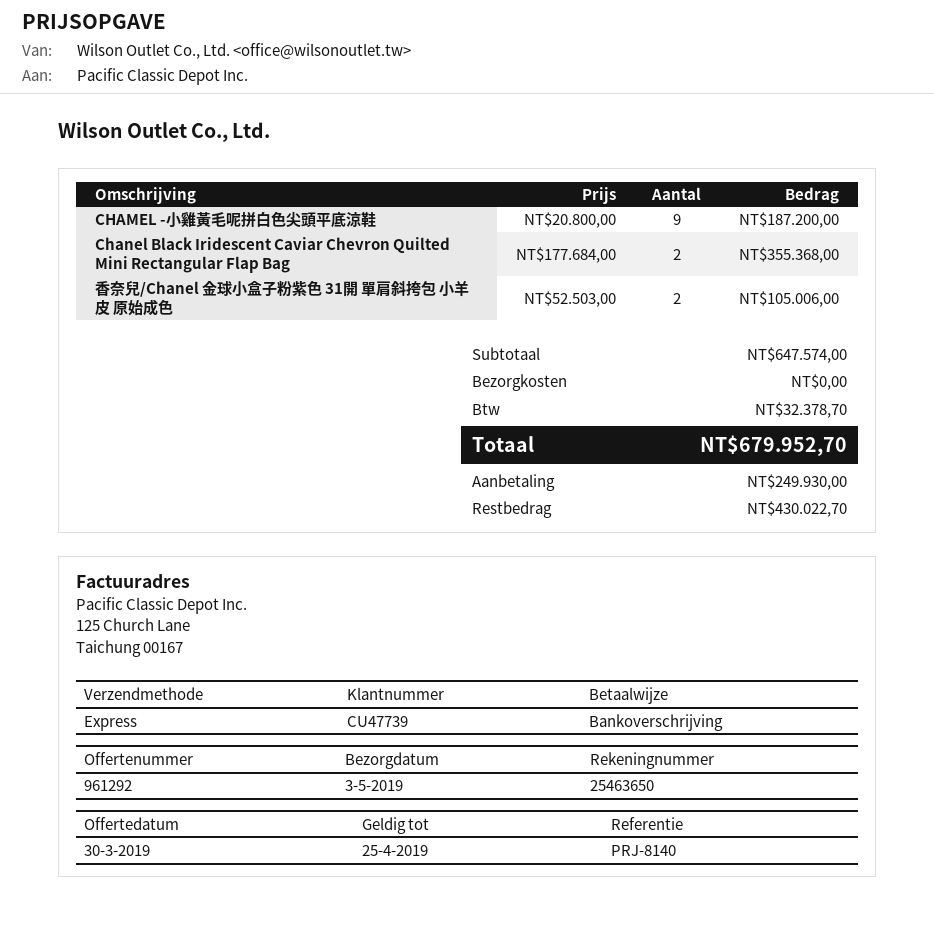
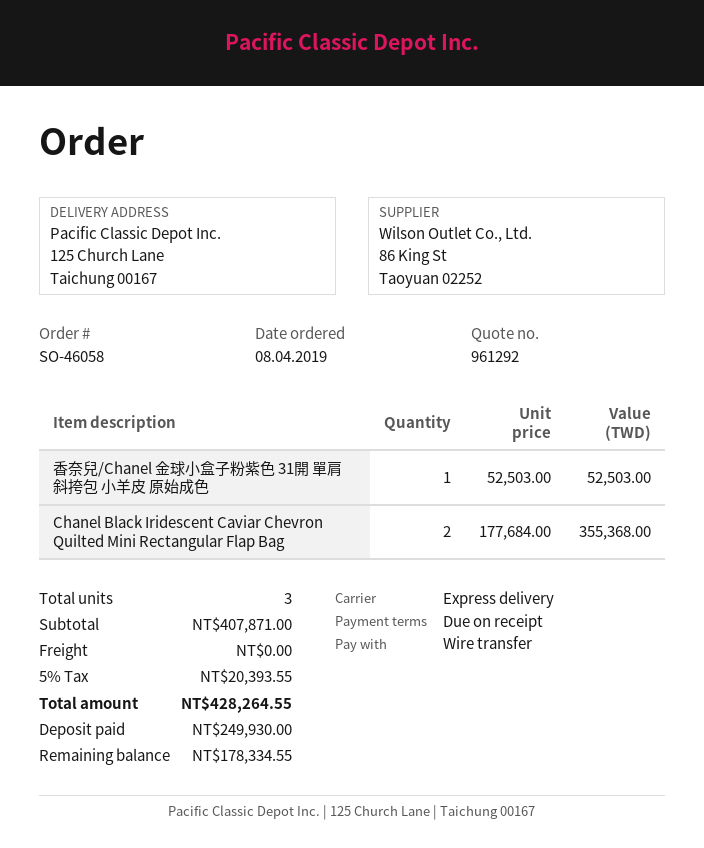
CHAMEL -小雞黃毛呢拼白色尖頭平底涼鞋: 9 x 20800.00 = 187200.00 -> none
香奈兒/Chanel 金球小盒子粉紫色 31開 單肩斜挎包 小羊皮 原始成色: 2 x 52503.00 = 105006.00 -> 1 x 52503.00 = 52503.00
subtotal: 647574.00 -> 407871.00
tax: 32378.70 -> 20393.55
total: 679952.70 -> 428264.55
balance: 430022.70 -> 178334.55

